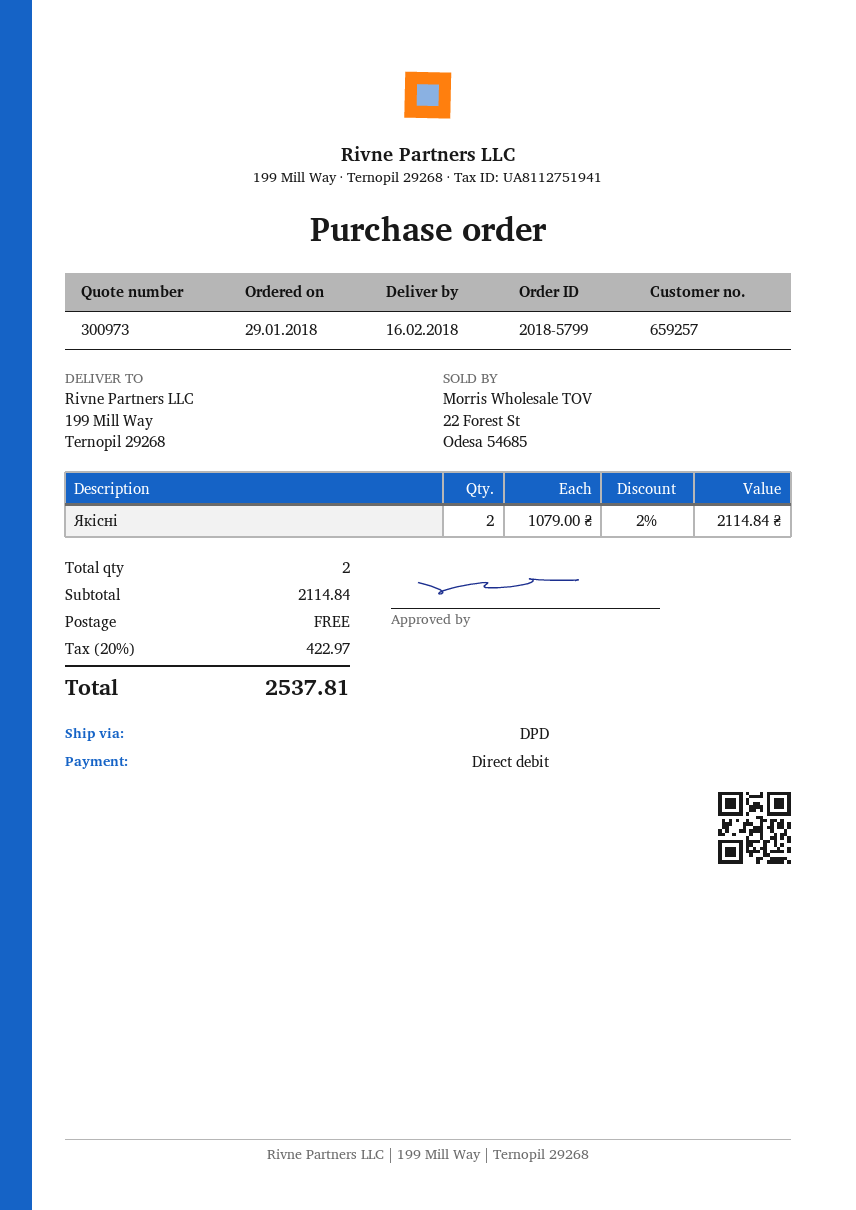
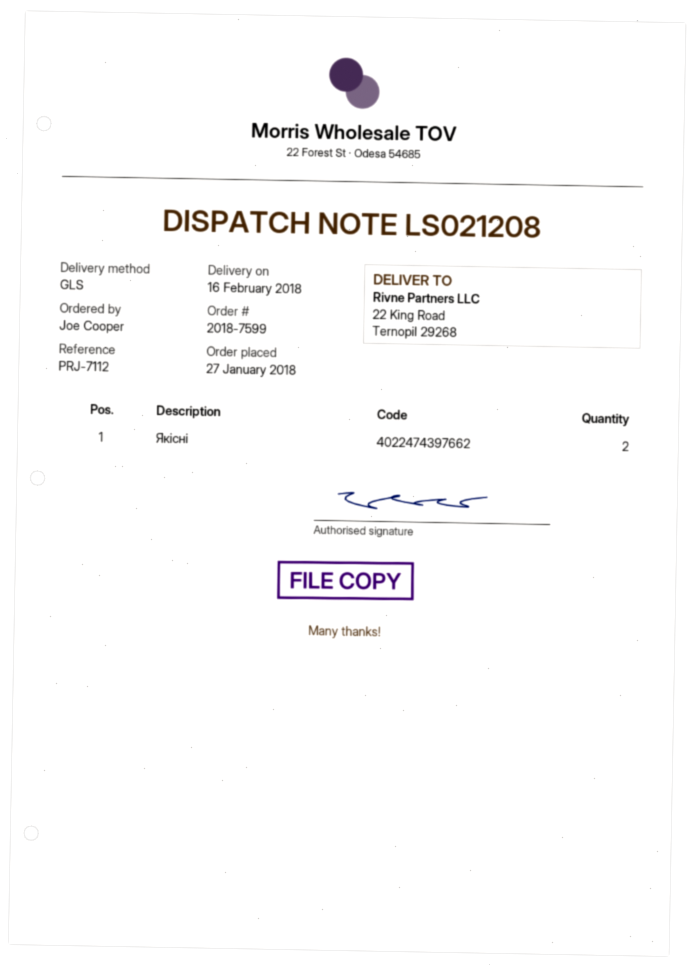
order number: 2018-5799 -> 2018-7599
order date: 2018-01-29 -> 2018-01-27
shipping method: DPD -> GLS
ship to: 199 Mill Way, Ternopil 29268 -> 22 King Road, Ternopil 29268

